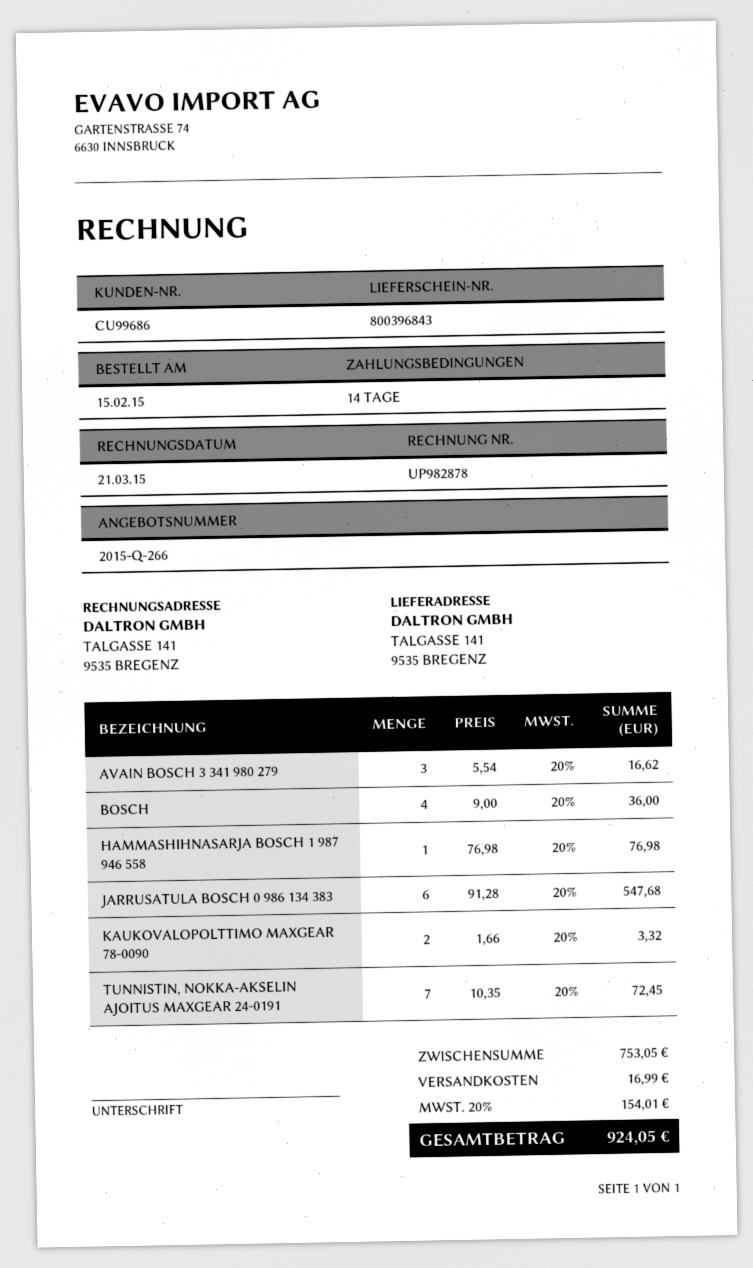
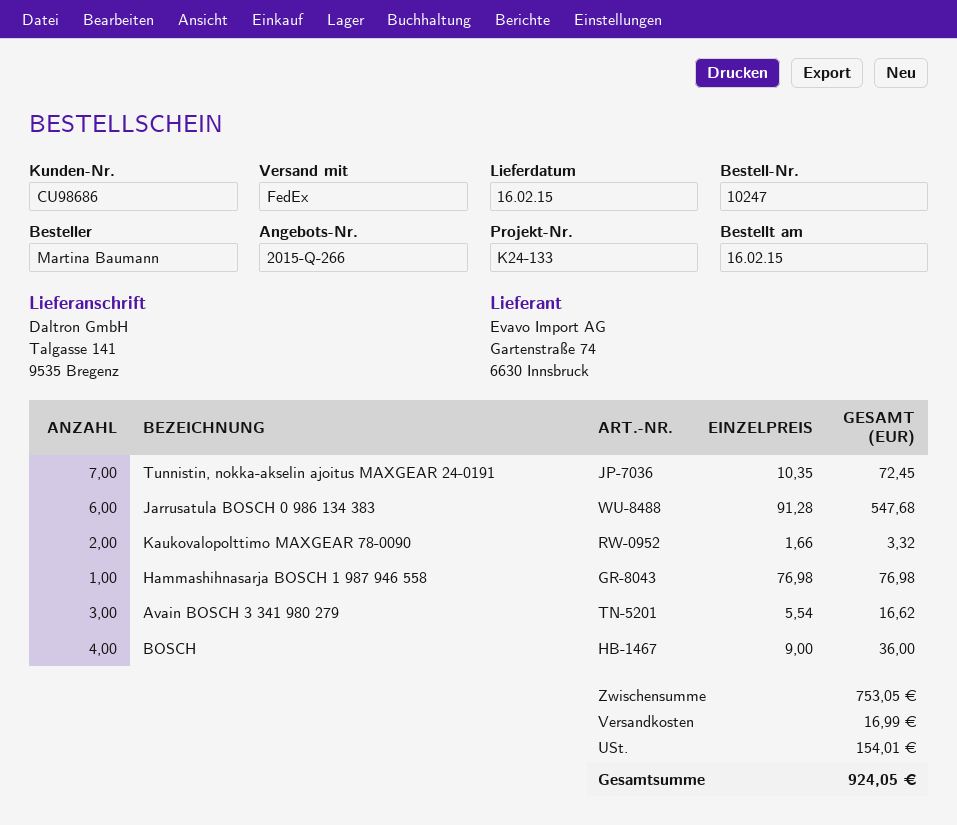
order date: 2015-02-15 -> 2015-02-16
customer number: CU99686 -> CU98686

